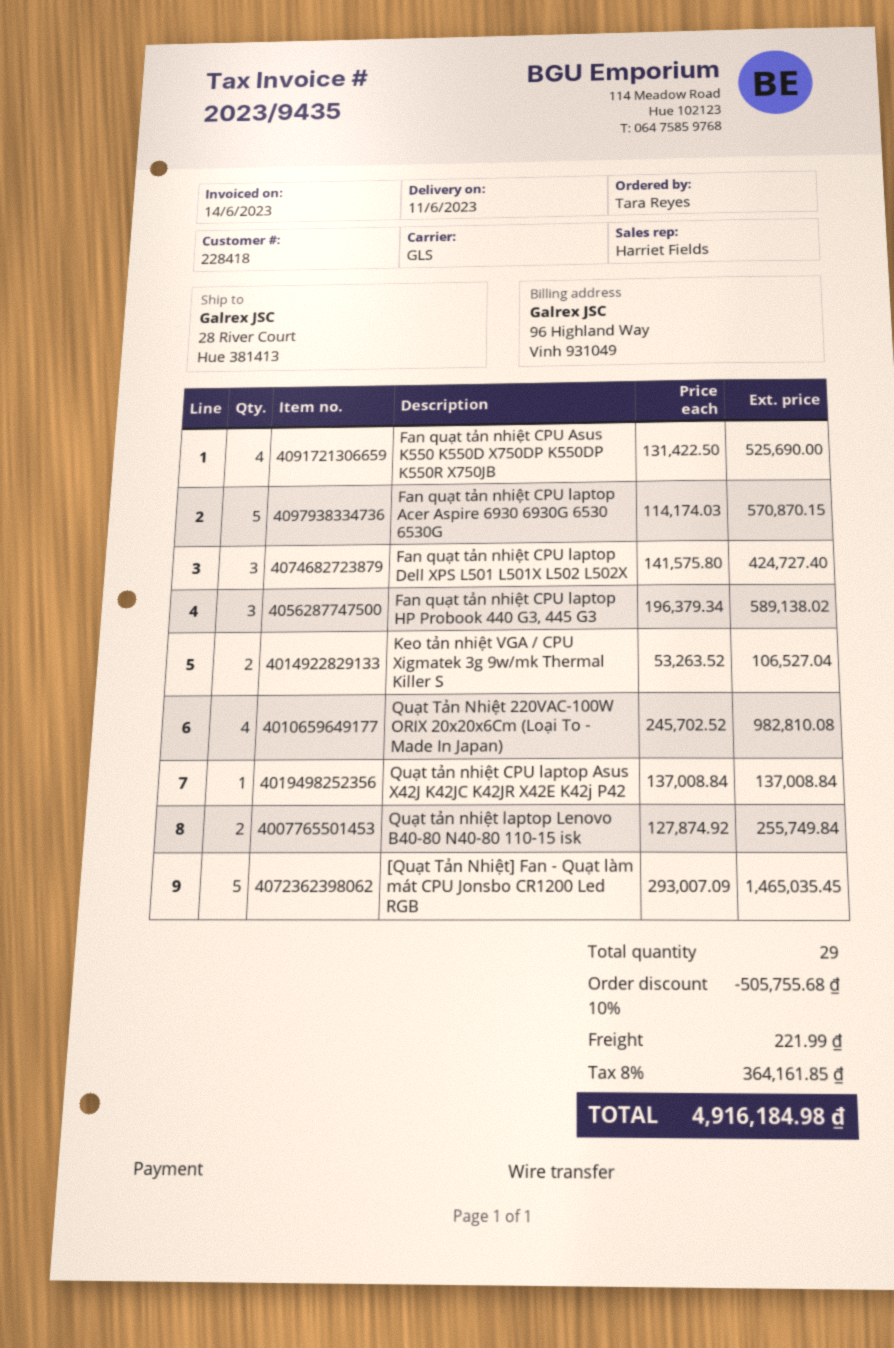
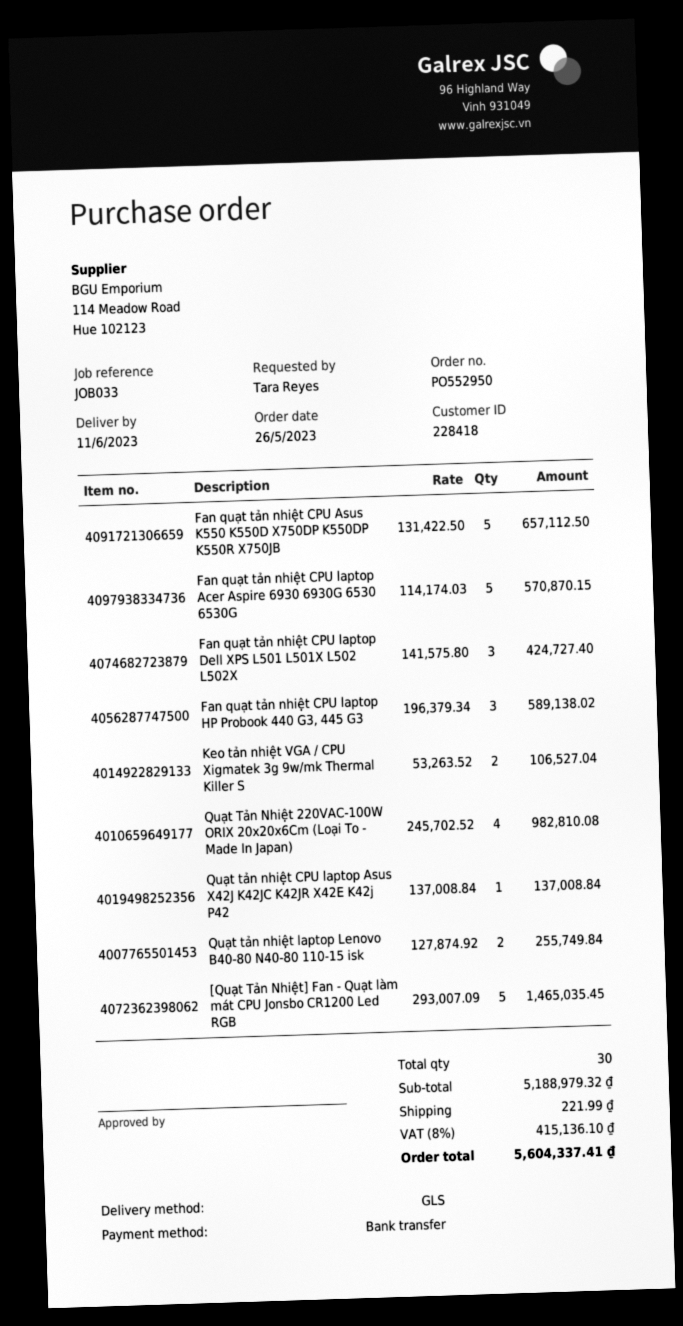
Fan quạt tản nhiệt CPU Asus K550 K550D X750DP K550DP K550R X750JB: 4 x 131422.50 = 525690.00 -> 5 x 131422.50 = 657112.50
total quantity: 29 -> 30
discount: 10% = 505755.68 -> none
tax: 8% = 364161.85 -> 8% = 415136.10
total: 4916184.98 -> 5604337.41

